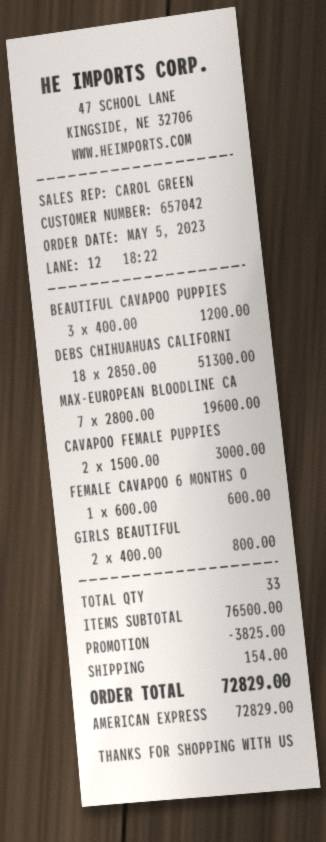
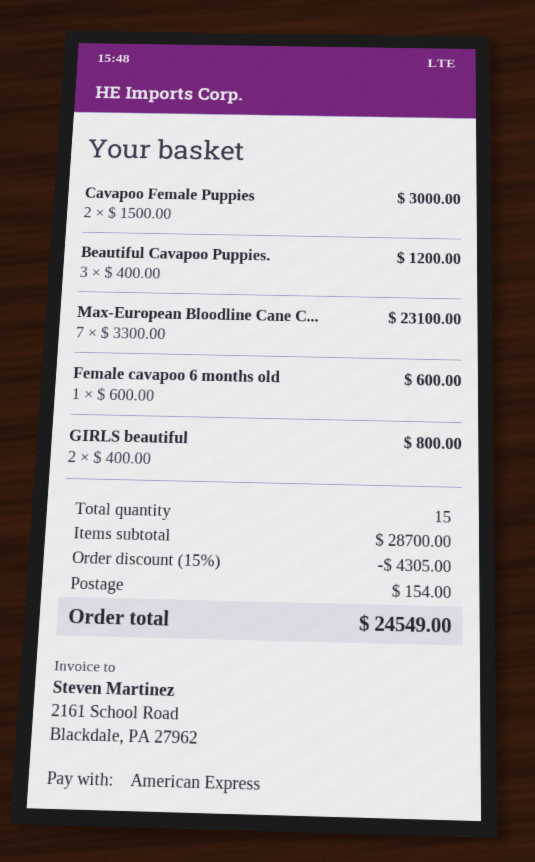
DEBS CHIHUAHUAS CALIFORNI: 18 x 2850.00 = 51300.00 -> none
MAX-EUROPEAN BLOODLINE CA: 7 x 2800.00 = 19600.00 -> 7 x 3300.00 = 23100.00
total quantity: 33 -> 15
subtotal: 76500.00 -> 28700.00
discount: 3825.00 -> 4305.00
total: 72829.00 -> 24549.00

